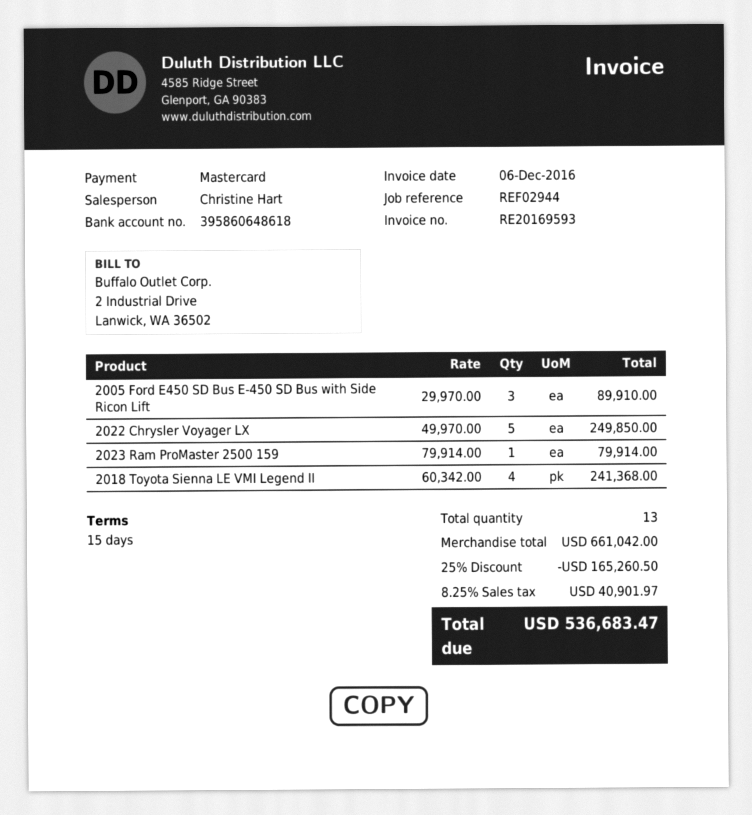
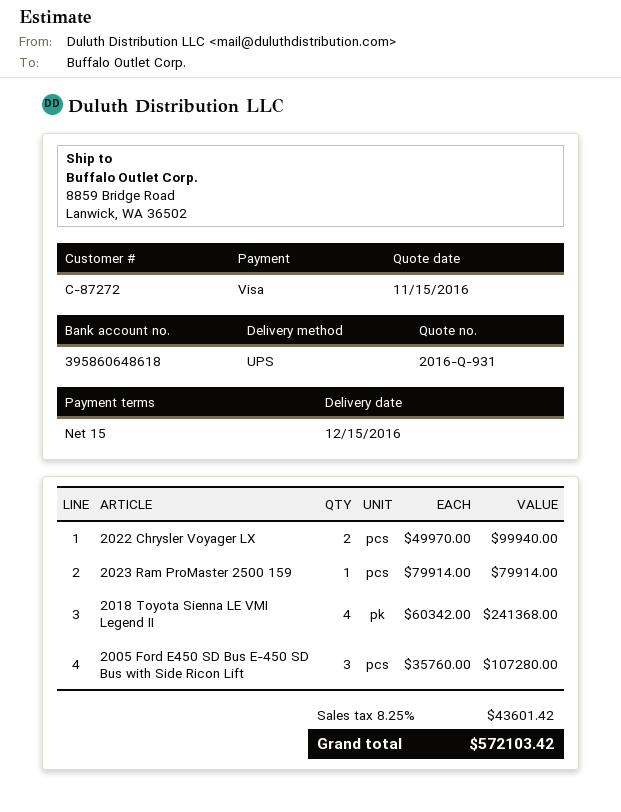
payment method: Mastercard -> Visa
2005 Ford E450 SD Bus E-450 SD Bus with Side Ricon Lift: 3 x 29970.00 = 89910.00 -> 3 x 35760.00 = 107280.00
2022 Chrysler Voyager LX: 5 x 49970.00 = 249850.00 -> 2 x 49970.00 = 99940.00
discount: 25% = 165260.50 -> none
tax: 8.25% = 40901.97 -> 8.25% = 43601.42
total: 536683.47 -> 572103.42

